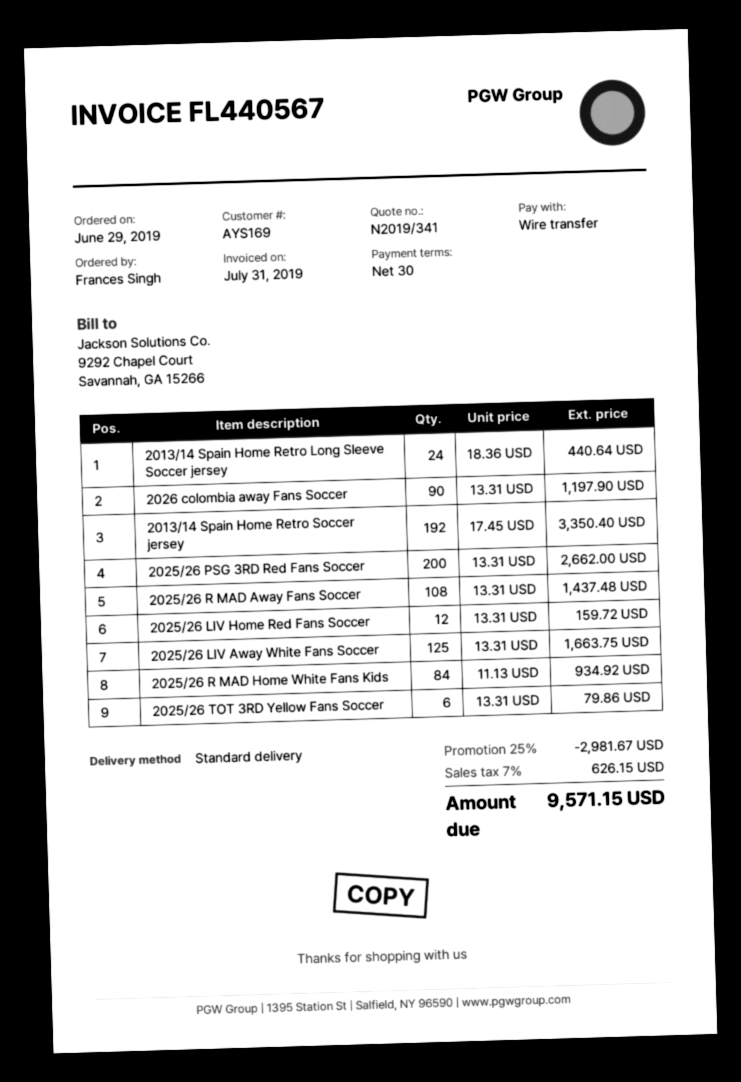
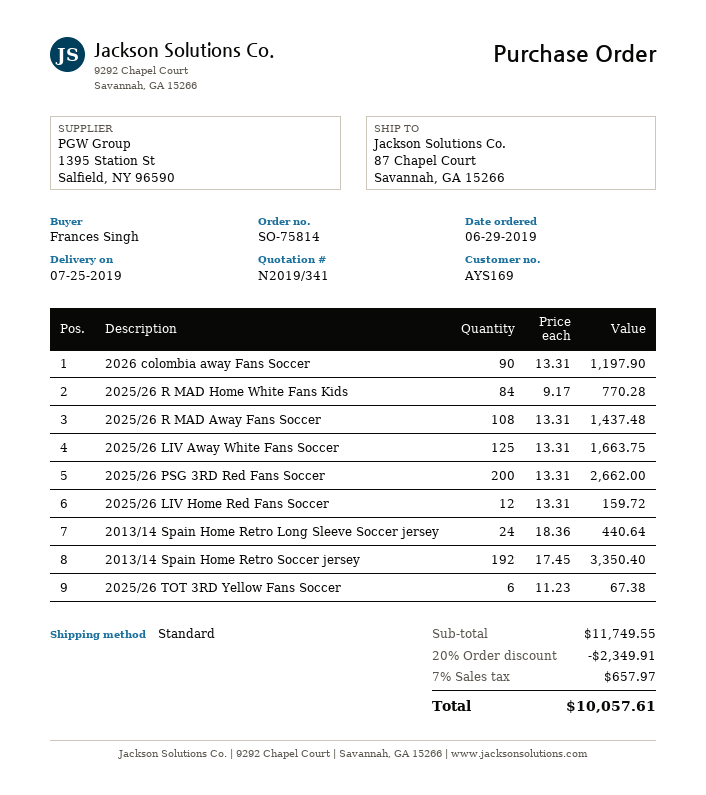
2025/26 R MAD Home White Fans Kids: 84 x 11.13 = 934.92 -> 84 x 9.17 = 770.28
2025/26 TOT 3RD Yellow Fans Soccer: 6 x 13.31 = 79.86 -> 6 x 11.23 = 67.38
discount: 25% = 2981.67 -> 20% = 2349.91
tax: 7% = 626.15 -> 7% = 657.97
total: 9571.15 -> 10057.61

